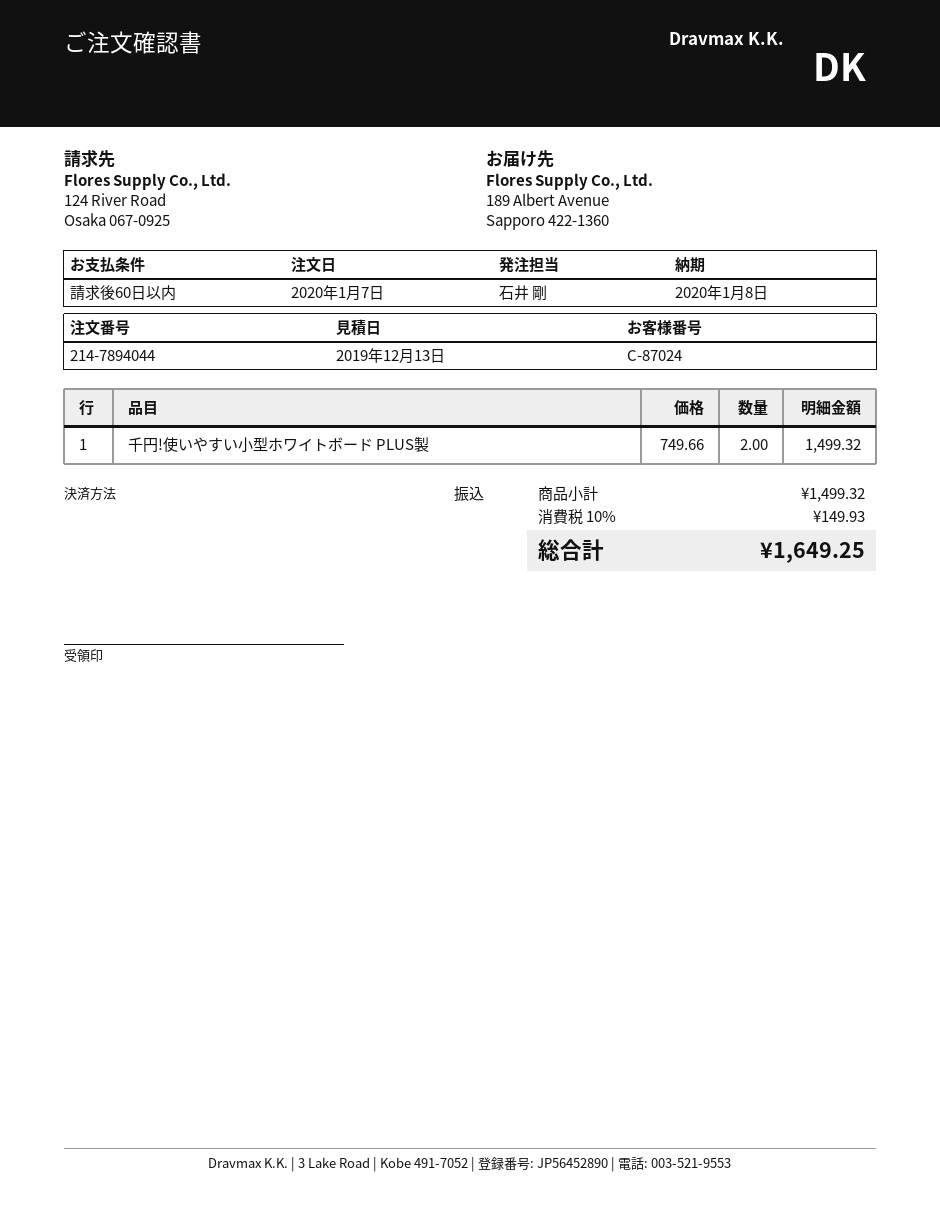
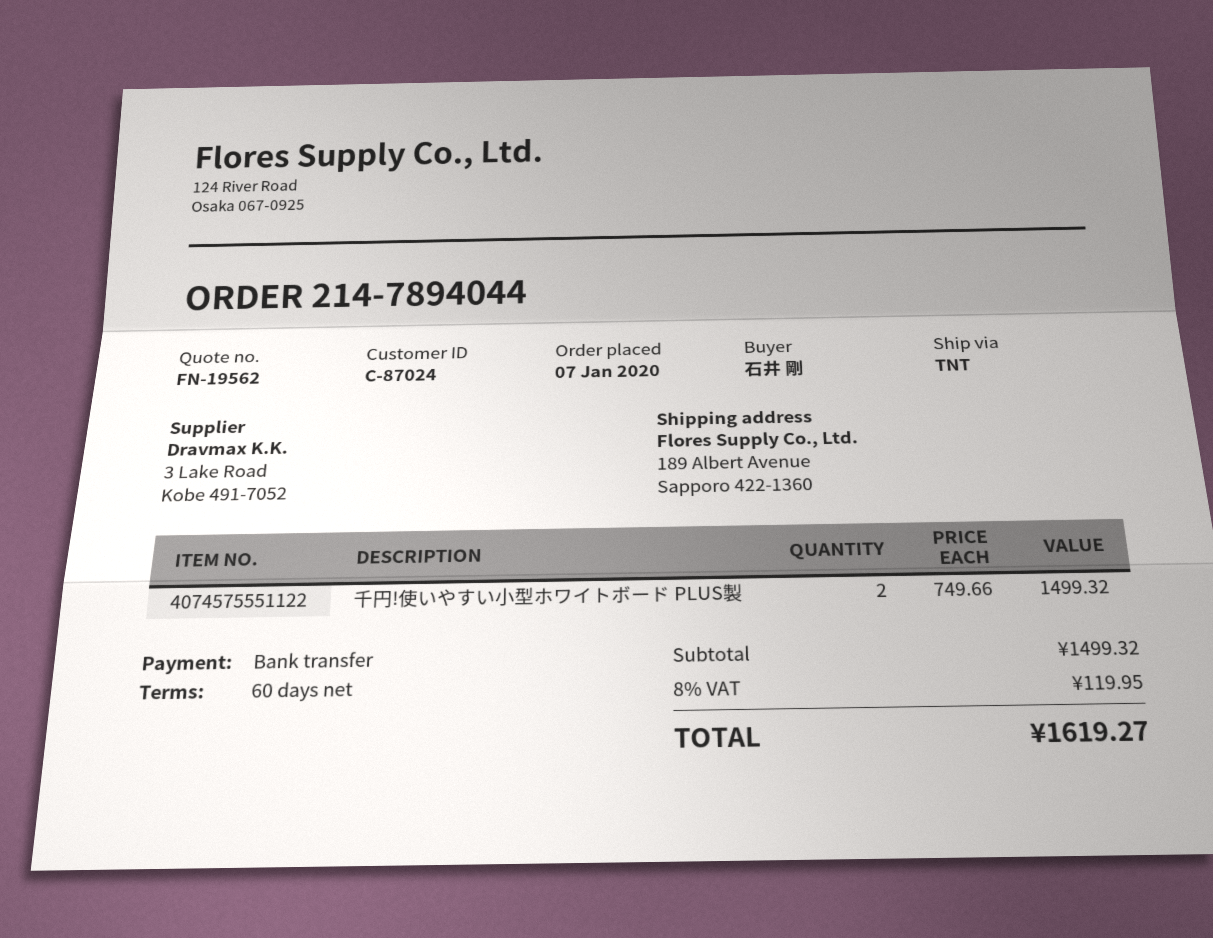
tax: 10% = 149.93 -> 8% = 119.95
total: 1649.25 -> 1619.27

